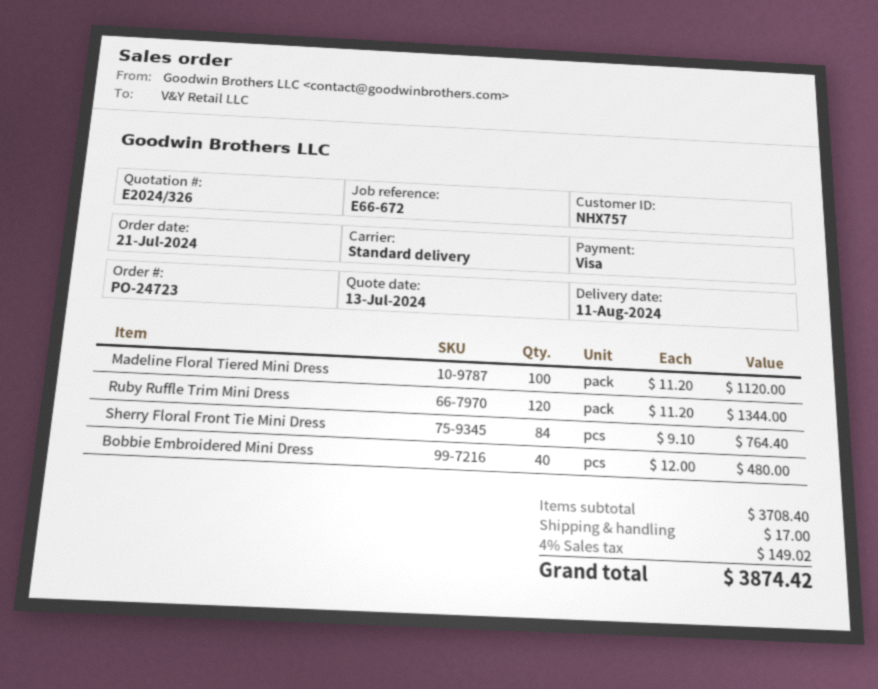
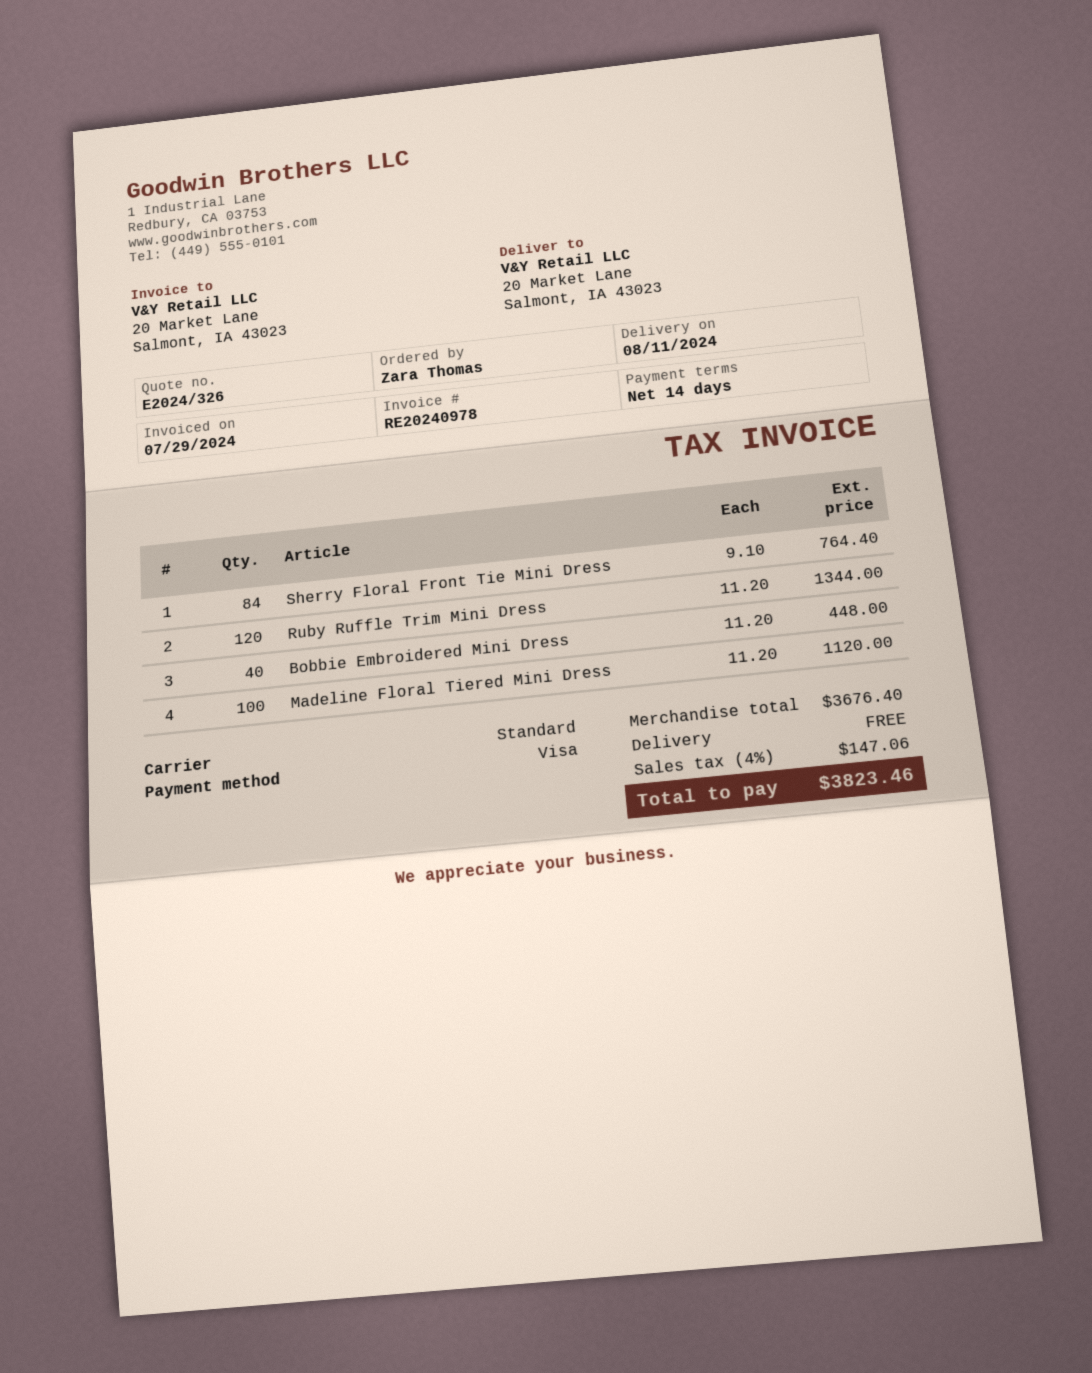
Bobbie Embroidered Mini Dress: 40 x 12.00 = 480.00 -> 40 x 11.20 = 448.00
subtotal: 3708.40 -> 3676.40
shipping: 17.00 -> 0.00
tax: 4% = 149.02 -> 4% = 147.06
total: 3874.42 -> 3823.46

